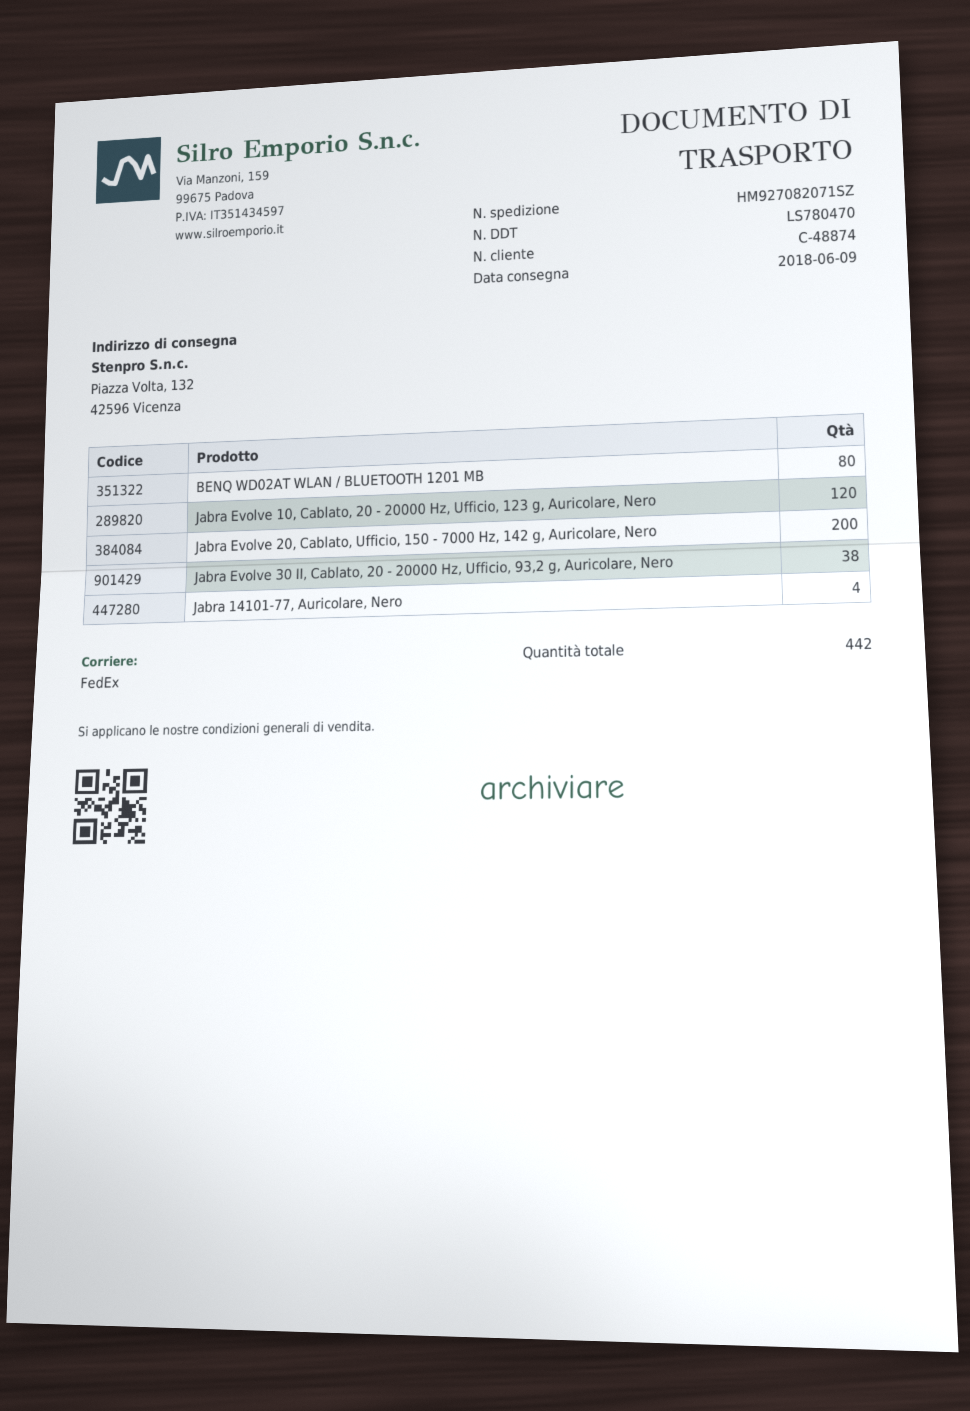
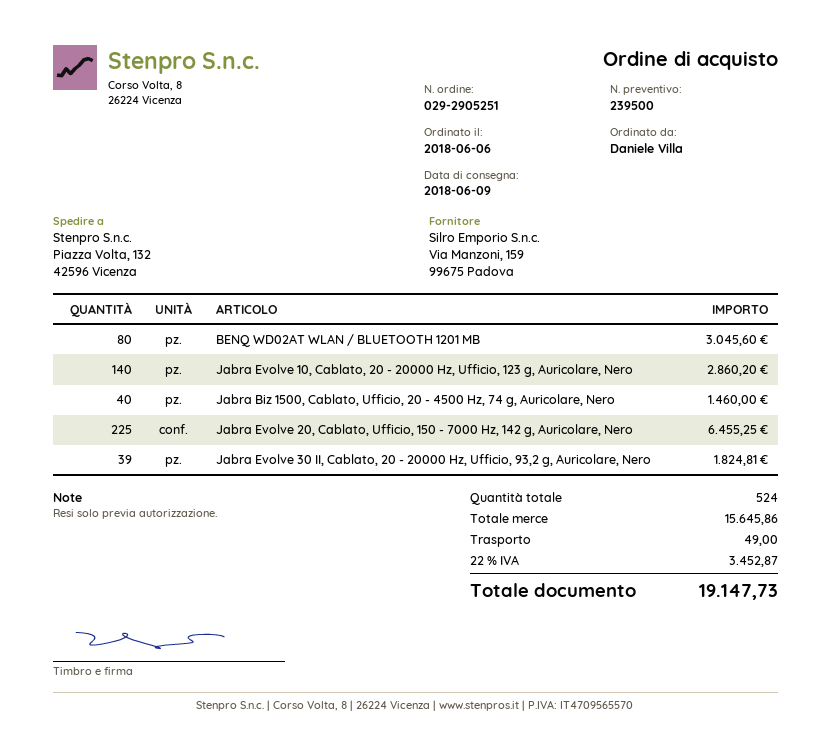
Jabra Evolve 10, Cablato, 20 - 20000 Hz, Ufficio, 123 g, Auricolare, Nero: 120 -> 140
Jabra Evolve 20, Cablato, Ufficio, 150 - 7000 Hz, 142 g, Auricolare, Nero: 200 -> 225
Jabra Evolve 30 II, Cablato, 20 - 20000 Hz, Ufficio, 93,2 g, Auricolare, Nero: 38 -> 39
Jabra 14101-77, Auricolare, Nero: 4 -> none
Jabra Biz 1500, Cablato, Ufficio, 20 - 4500 Hz, 74 g, Auricolare, Nero: none -> 40
total quantity: 442 -> 524

